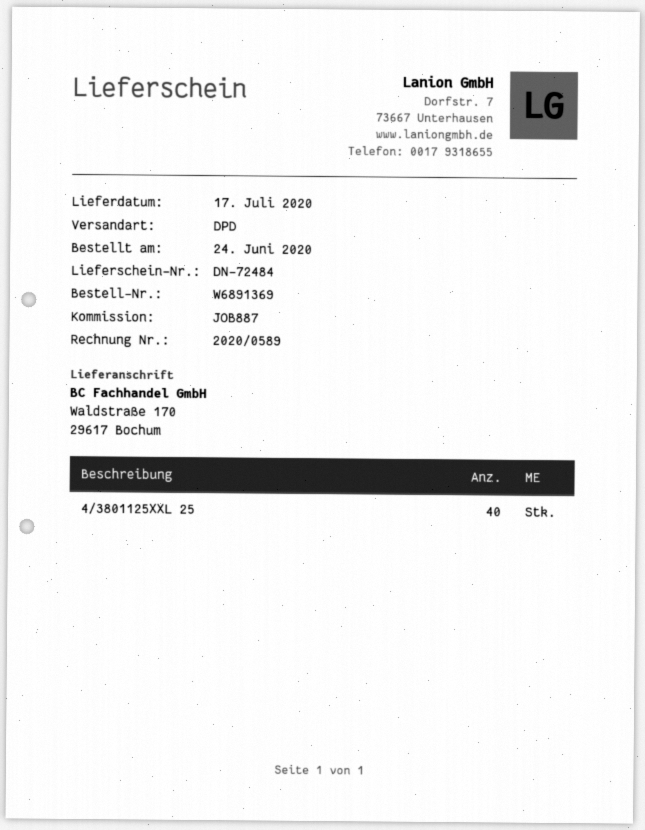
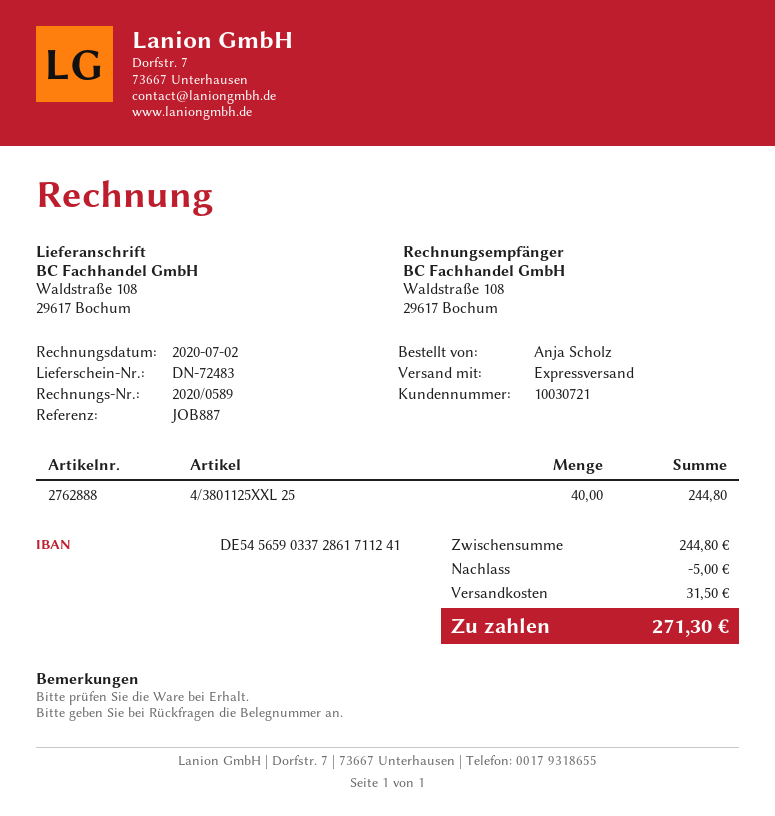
delivery note number: DN-72484 -> DN-72483
shipping method: DPD -> express
ship to: Waldstraße 170, 29617 Bochum -> Waldstraße 108, 29617 Bochum

